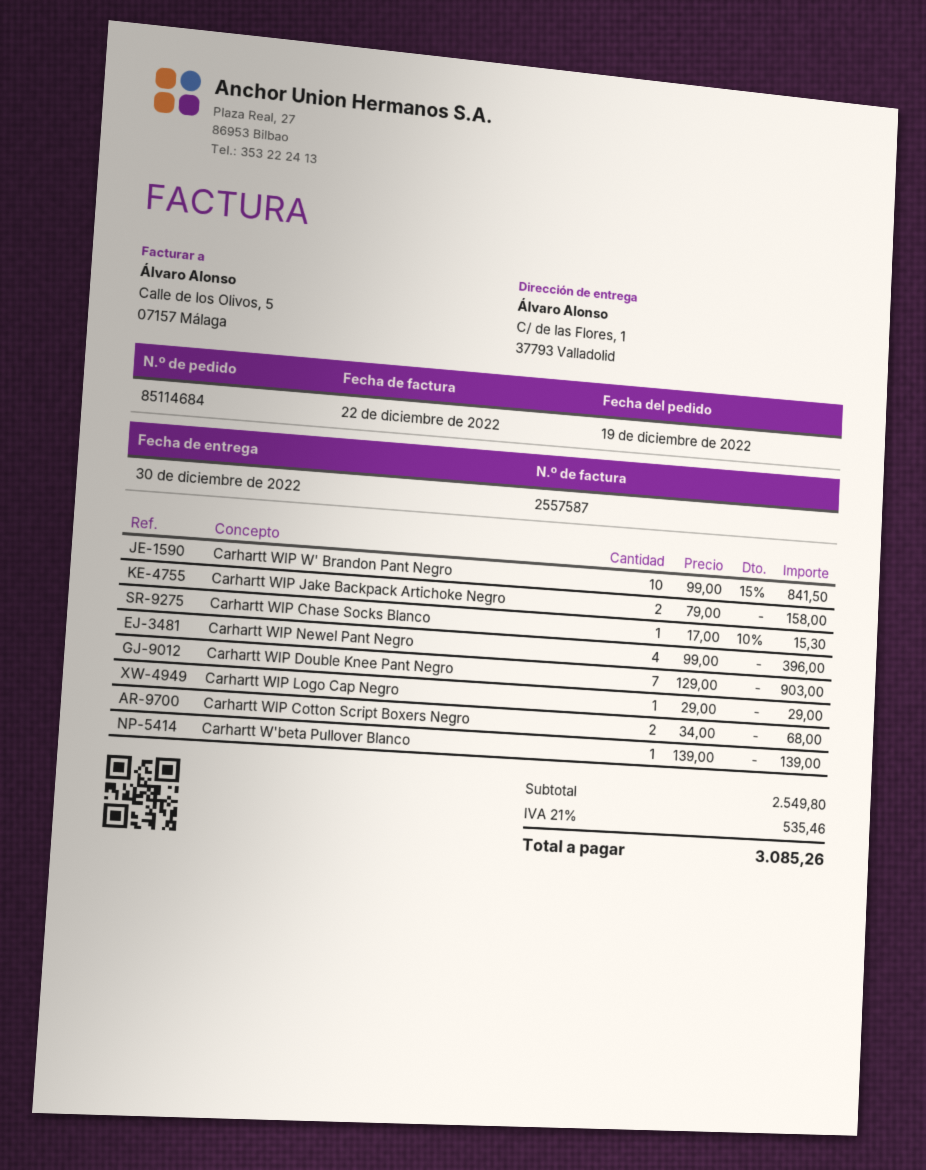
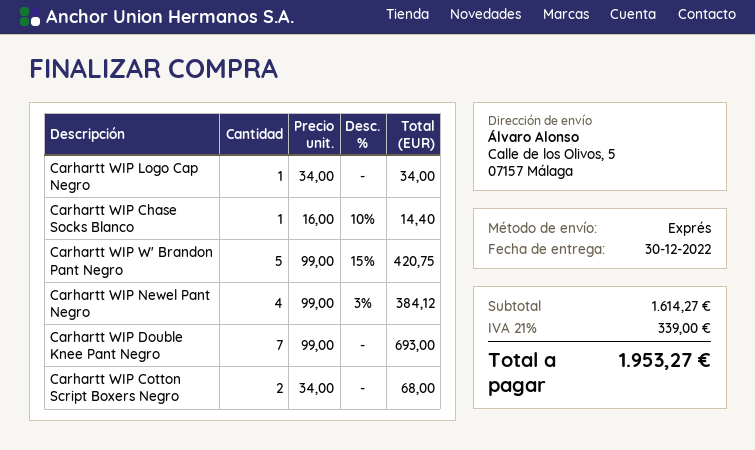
ship to: C/ de las Flores, 1, 37793 Valladolid -> Calle de los Olivos, 5, 07157 Málaga
Carhartt WIP W' Brandon Pant Negro: 10 x 99.00 - 15% = 841.50 -> 5 x 99.00 - 15% = 420.75
Carhartt WIP Jake Backpack Artichoke Negro: 2 x 79.00 = 158.00 -> none
Carhartt WIP Chase Socks Blanco: 1 x 17.00 - 10% = 15.30 -> 1 x 16.00 - 10% = 14.40
Carhartt WIP Newel Pant Negro: 4 x 99.00 = 396.00 -> 4 x 99.00 - 3% = 384.12
Carhartt WIP Double Knee Pant Negro: 7 x 129.00 = 903.00 -> 7 x 99.00 = 693.00
Carhartt WIP Logo Cap Negro: 1 x 29.00 = 29.00 -> 1 x 34.00 = 34.00
Carhartt W'beta Pullover Blanco: 1 x 139.00 = 139.00 -> none
subtotal: 2549.80 -> 1614.27
tax: 21% = 535.46 -> 21% = 339.00
total: 3085.26 -> 1953.27

